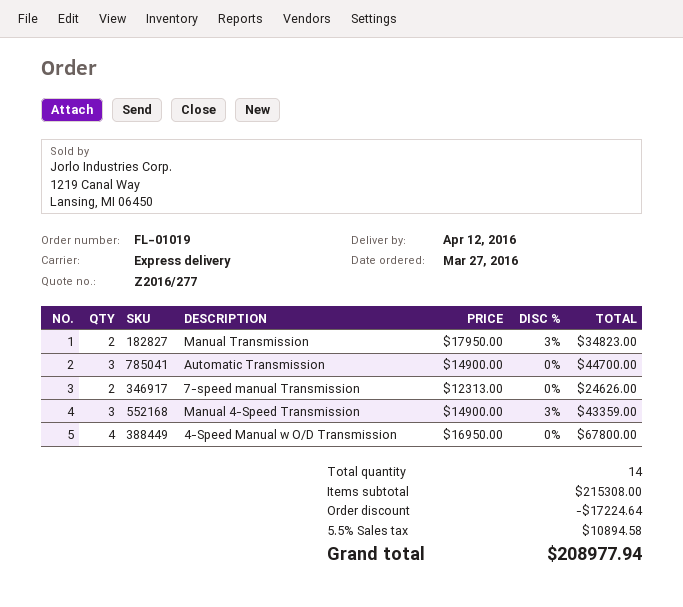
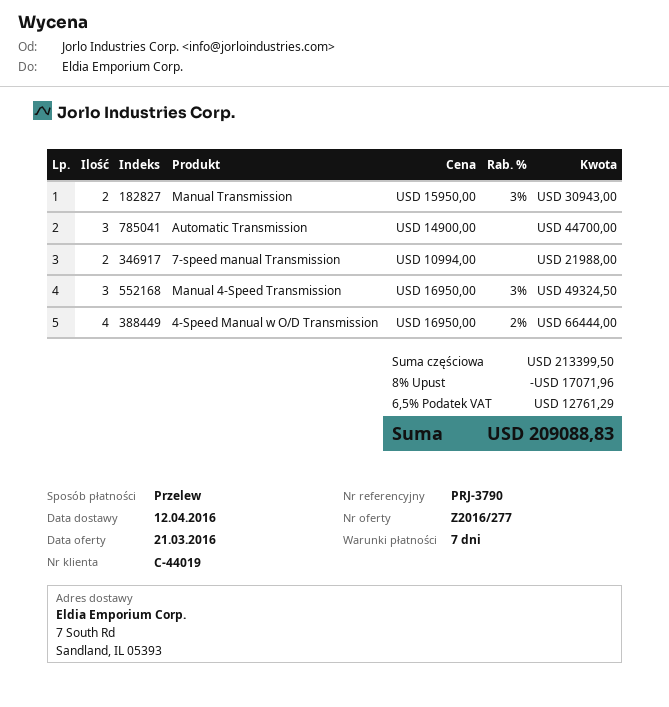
Manual Transmission: 2 x 17950.00 - 3% = 34823.00 -> 2 x 15950.00 - 3% = 30943.00
7-speed manual Transmission: 2 x 12313.00 = 24626.00 -> 2 x 10994.00 = 21988.00
Manual 4-Speed Transmission: 3 x 14900.00 - 3% = 43359.00 -> 3 x 16950.00 - 3% = 49324.50
4-Speed Manual w O/D Transmission: 4 x 16950.00 = 67800.00 -> 4 x 16950.00 - 2% = 66444.00
subtotal: 215308.00 -> 213399.50
discount: 17224.64 -> 17071.96
tax: 5.5% = 10894.58 -> 6.5% = 12761.29
total: 208977.94 -> 209088.83

